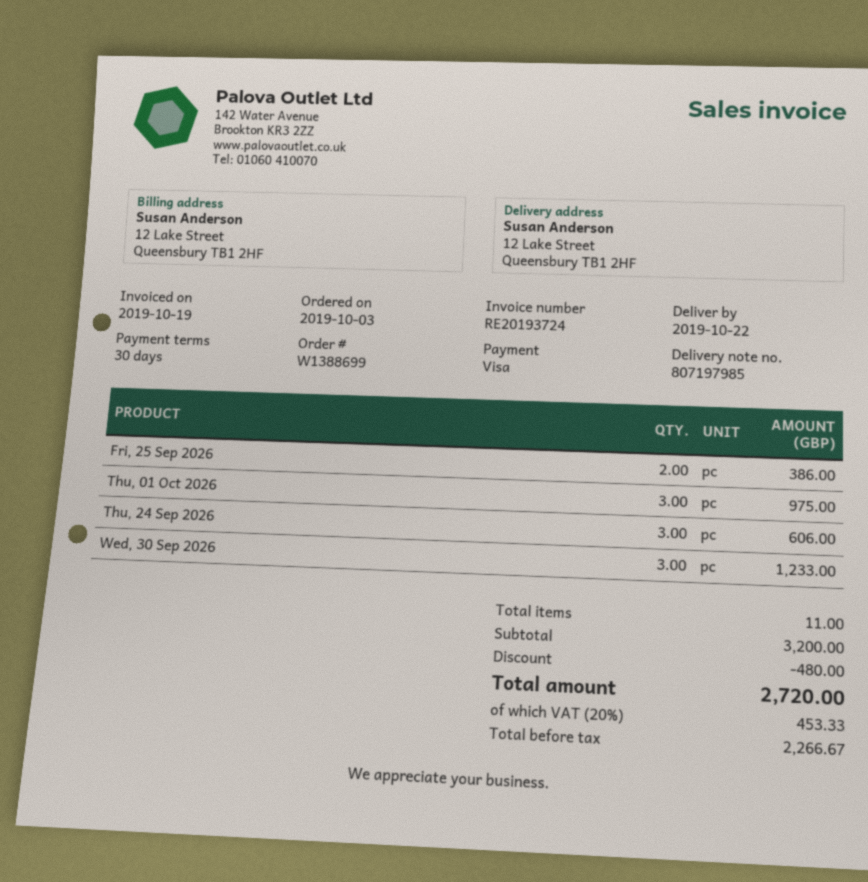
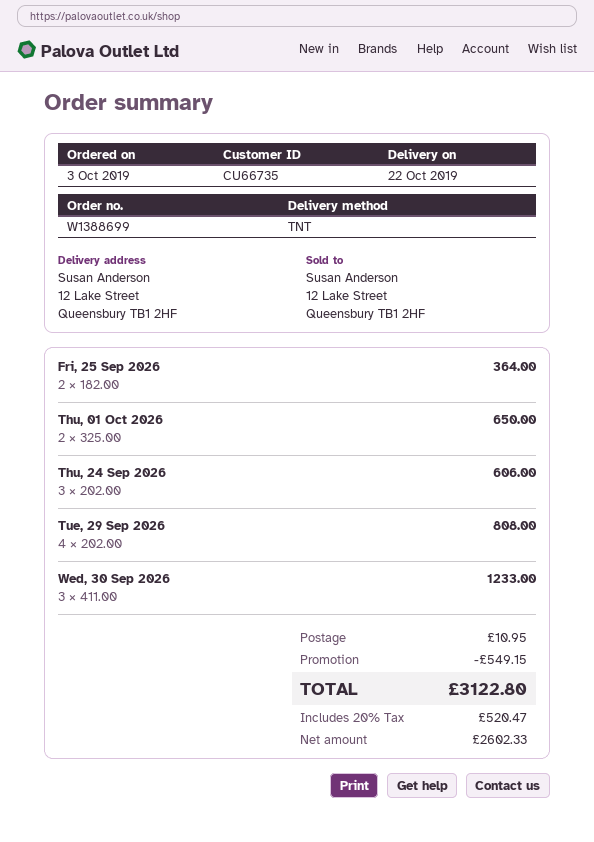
Fri, 25 Sep 2026: 2 for 386.00 -> 2 for 364.00
Thu, 01 Oct 2026: 3 for 975.00 -> 2 for 650.00
Tue, 29 Sep 2026: none -> 4 for 808.00
discount: 480.00 -> 549.15
shipping: none -> 10.95
net: 2266.67 -> 2602.33
tax: 20% = 453.33 -> 20% = 520.47
total: 2720.00 -> 3122.80

